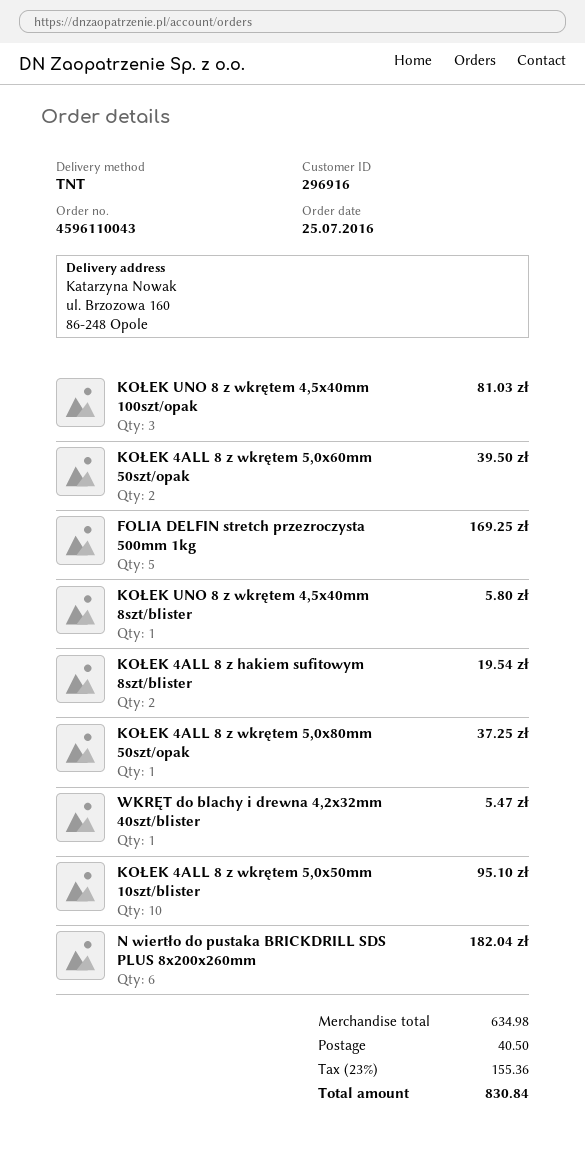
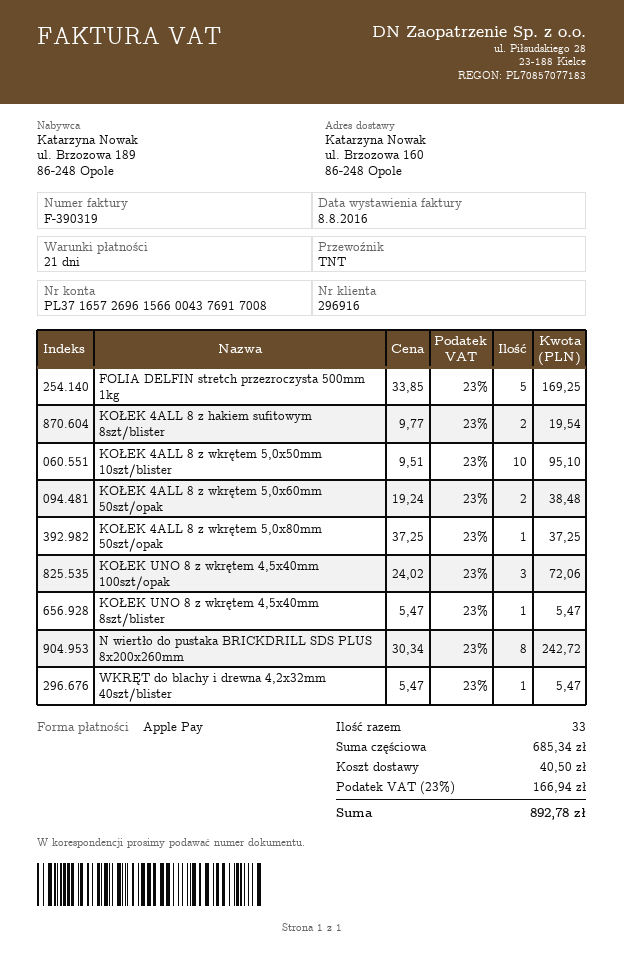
KOŁEK UNO 8 z wkrętem 4,5x40mm 100szt/opak: 3 for 81.03 -> 3 for 72.06
KOŁEK 4ALL 8 z wkrętem 5,0x60mm 50szt/opak: 2 for 39.50 -> 2 for 38.48
KOŁEK UNO 8 z wkrętem 4,5x40mm 8szt/blister: 1 for 5.80 -> 1 for 5.47
N wiertło do pustaka BRICKDRILL SDS PLUS 8x200x260mm: 6 for 182.04 -> 8 for 242.72
subtotal: 634.98 -> 685.34
tax: 23% = 155.36 -> 23% = 166.94
total: 830.84 -> 892.78

